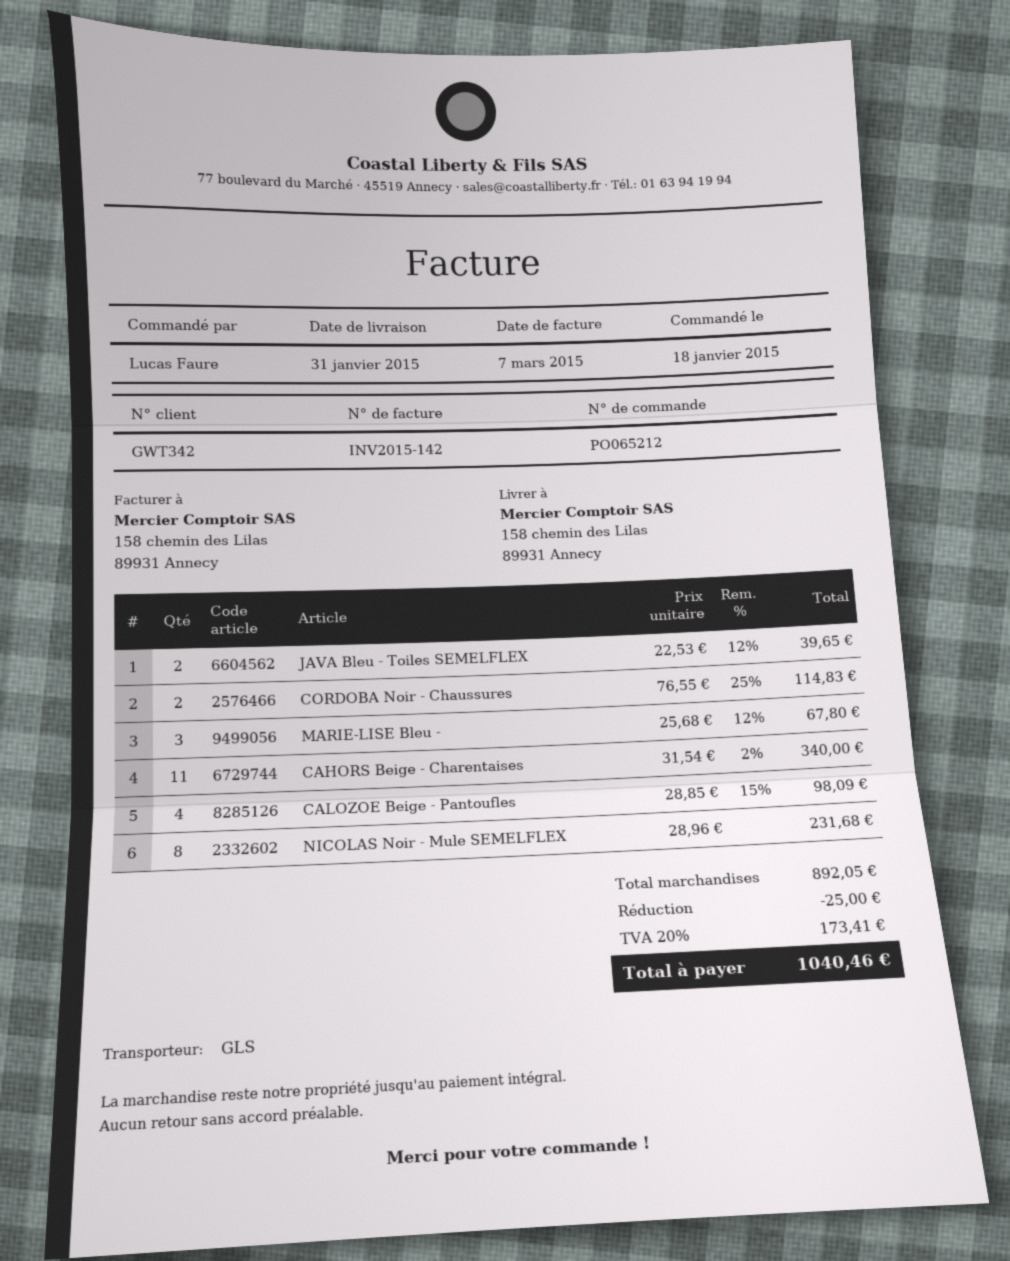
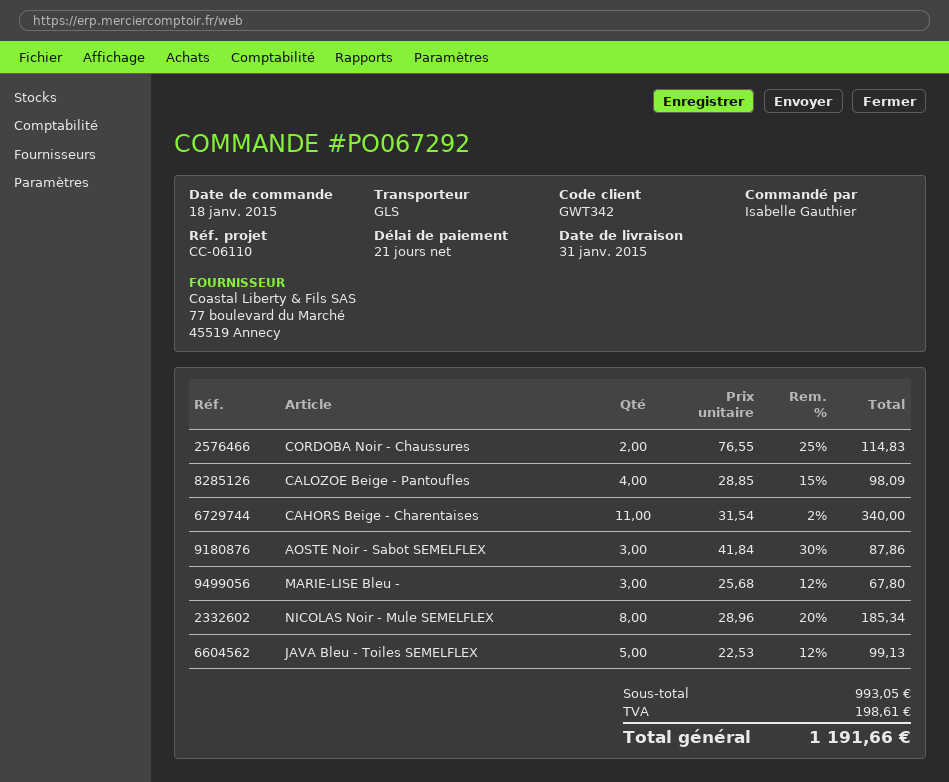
order number: PO065212 -> PO067292
ordered by: Lucas Faure -> Isabelle Gauthier
JAVA Bleu - Toiles SEMELFLEX: 2 x 22.53 - 12% = 39.65 -> 5 x 22.53 - 12% = 99.13
NICOLAS Noir - Mule SEMELFLEX: 8 x 28.96 = 231.68 -> 8 x 28.96 - 20% = 185.34
AOSTE Noir - Sabot SEMELFLEX: none -> 3 x 41.84 - 30% = 87.86
subtotal: 892.05 -> 993.05
discount: 25.00 -> none
tax: 173.41 -> 198.61
total: 1040.46 -> 1191.66

